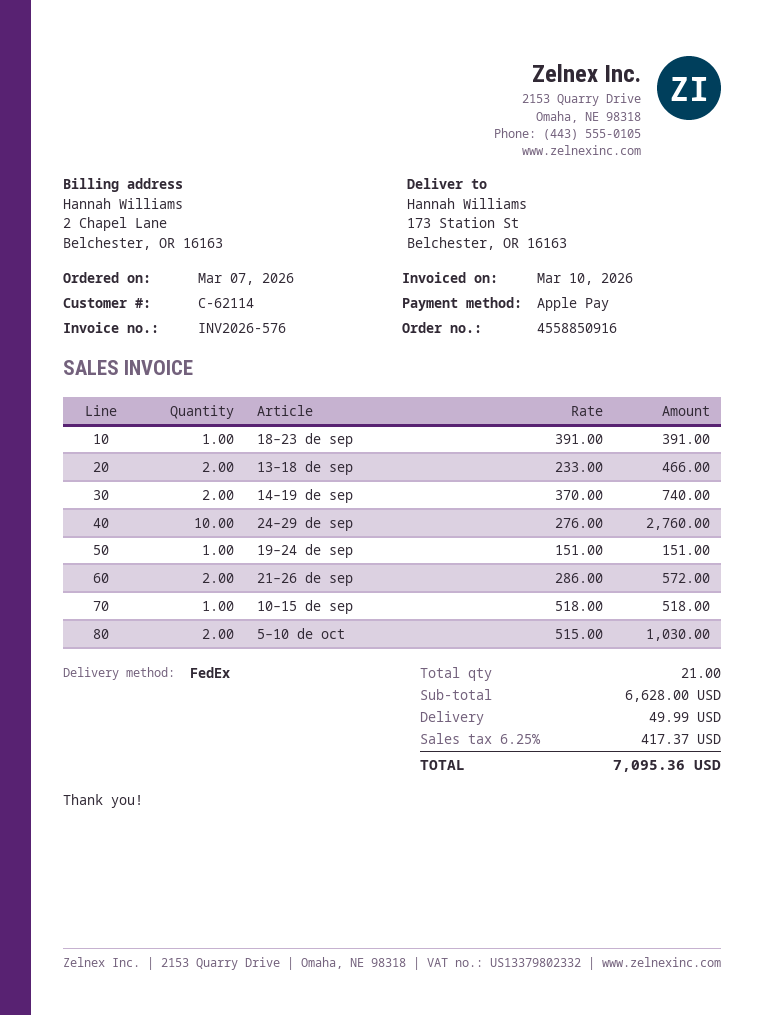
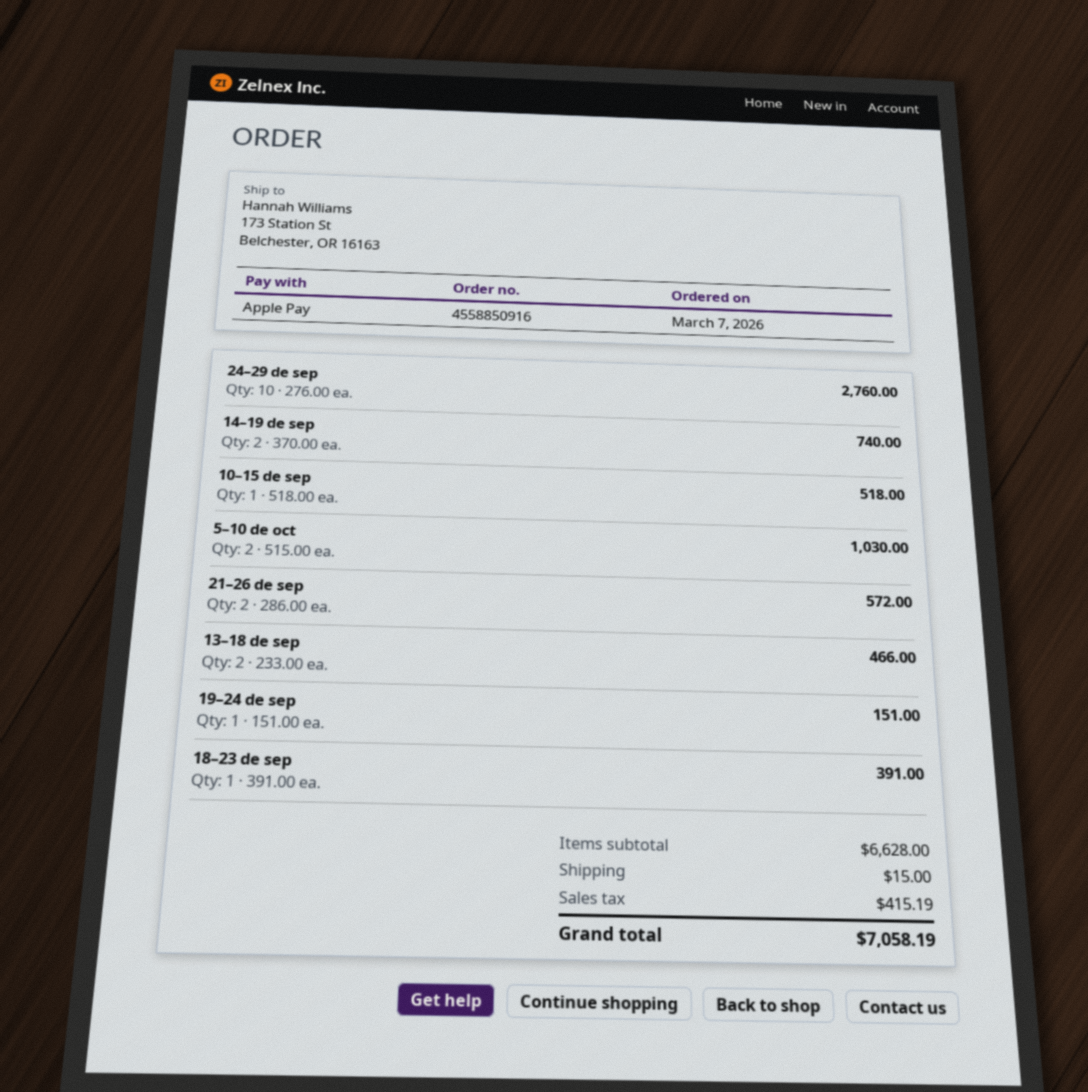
shipping: 49.99 -> 15.00
tax: 417.37 -> 415.19
total: 7095.36 -> 7058.19

